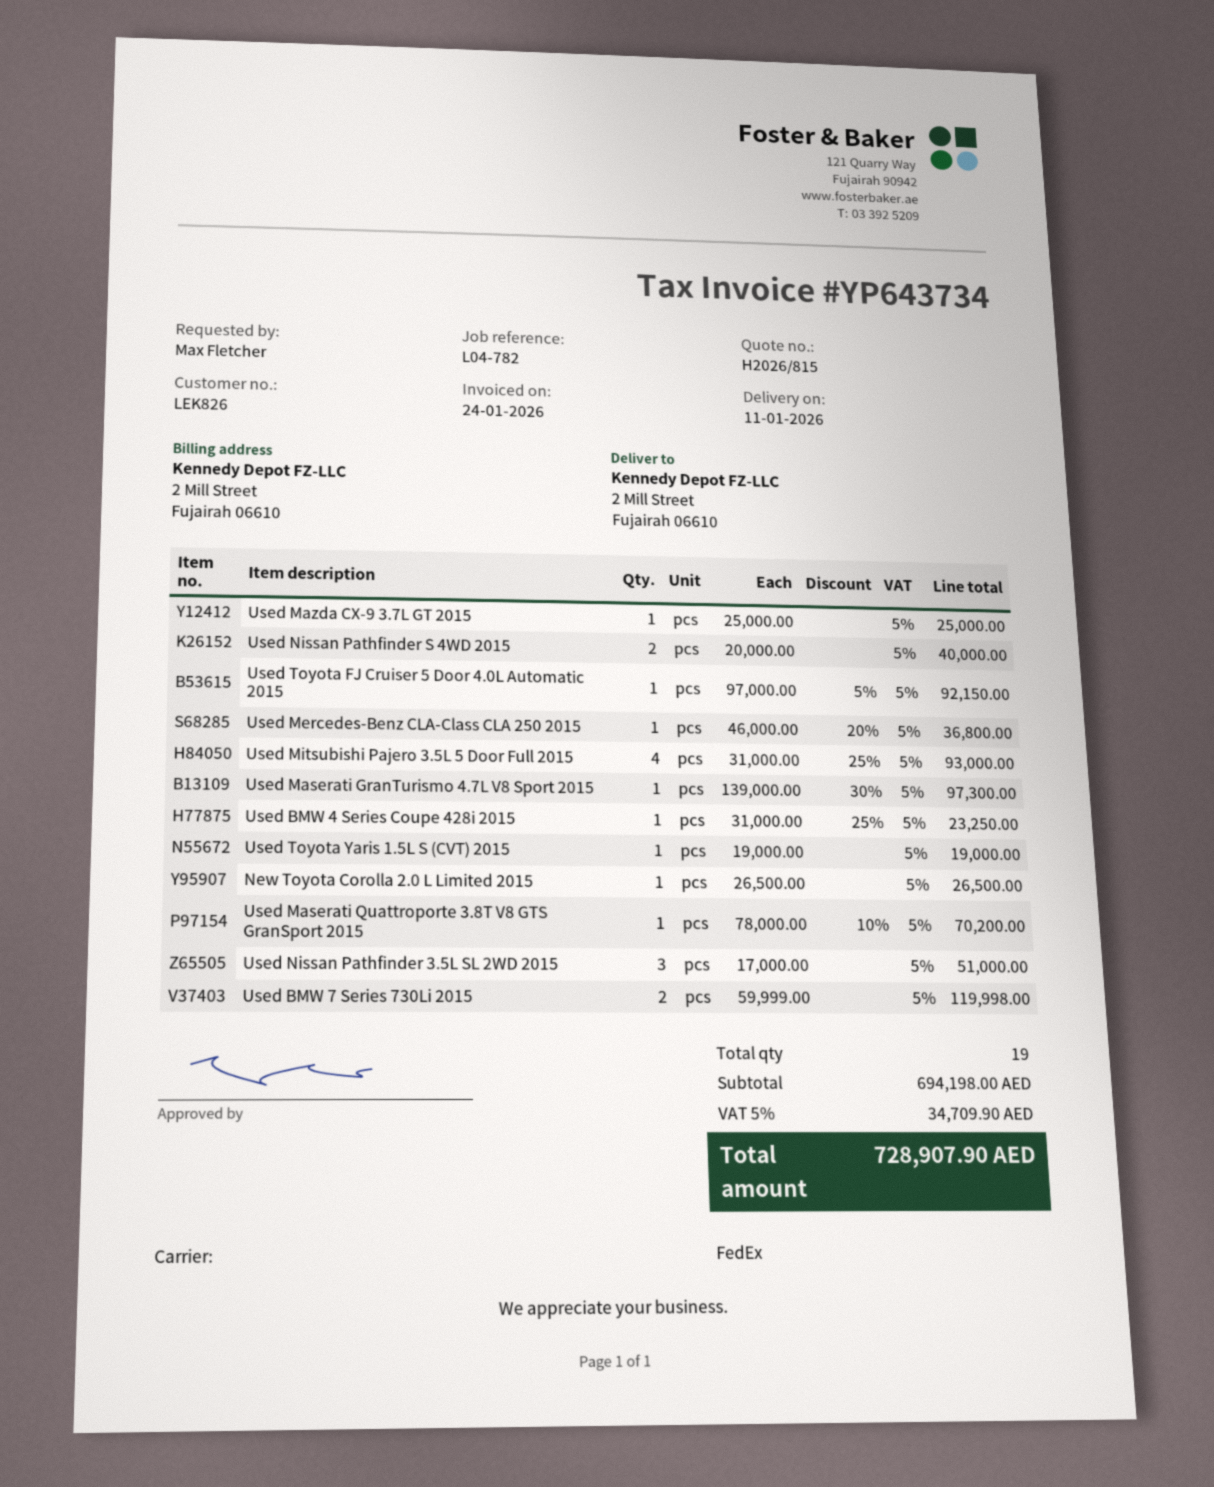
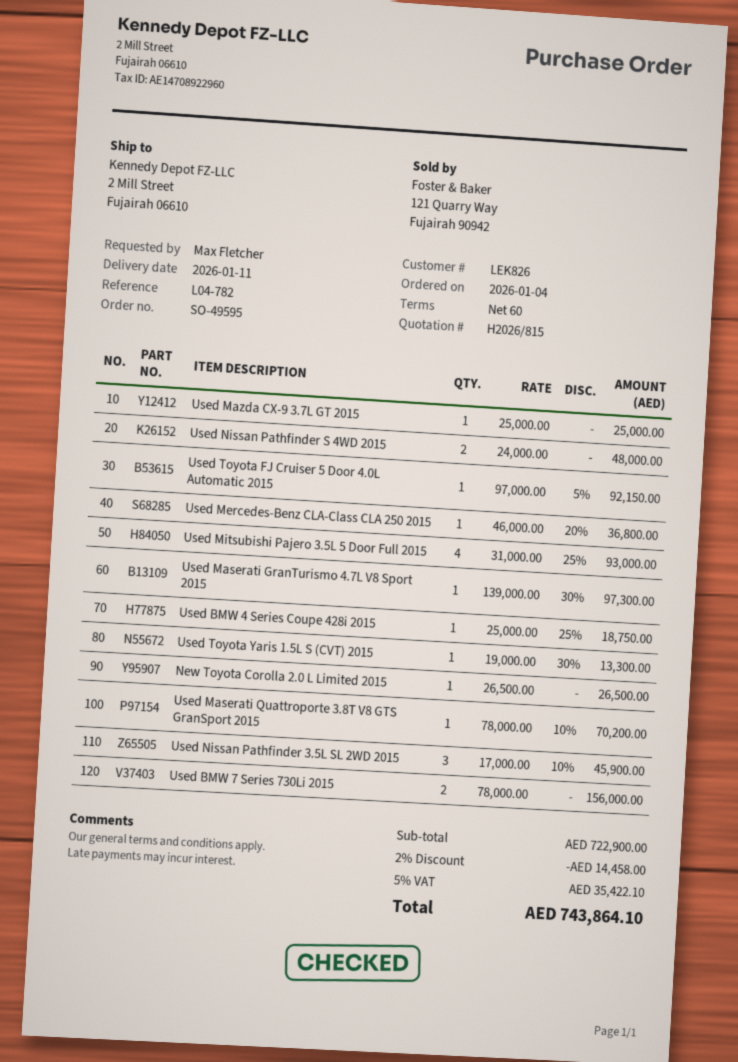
Used Nissan Pathfinder S 4WD 2015: 2 x 20000.00 = 40000.00 -> 2 x 24000.00 = 48000.00
Used BMW 4 Series Coupe 428i 2015: 1 x 31000.00 - 25% = 23250.00 -> 1 x 25000.00 - 25% = 18750.00
Used Toyota Yaris 1.5L S (CVT) 2015: 1 x 19000.00 = 19000.00 -> 1 x 19000.00 - 30% = 13300.00
Used Nissan Pathfinder 3.5L SL 2WD 2015: 3 x 17000.00 = 51000.00 -> 3 x 17000.00 - 10% = 45900.00
Used BMW 7 Series 730Li 2015: 2 x 59999.00 = 119998.00 -> 2 x 78000.00 = 156000.00
subtotal: 694198.00 -> 722900.00
discount: none -> 2% = 14458.00
tax: 5% = 34709.90 -> 5% = 35422.10
total: 728907.90 -> 743864.10

